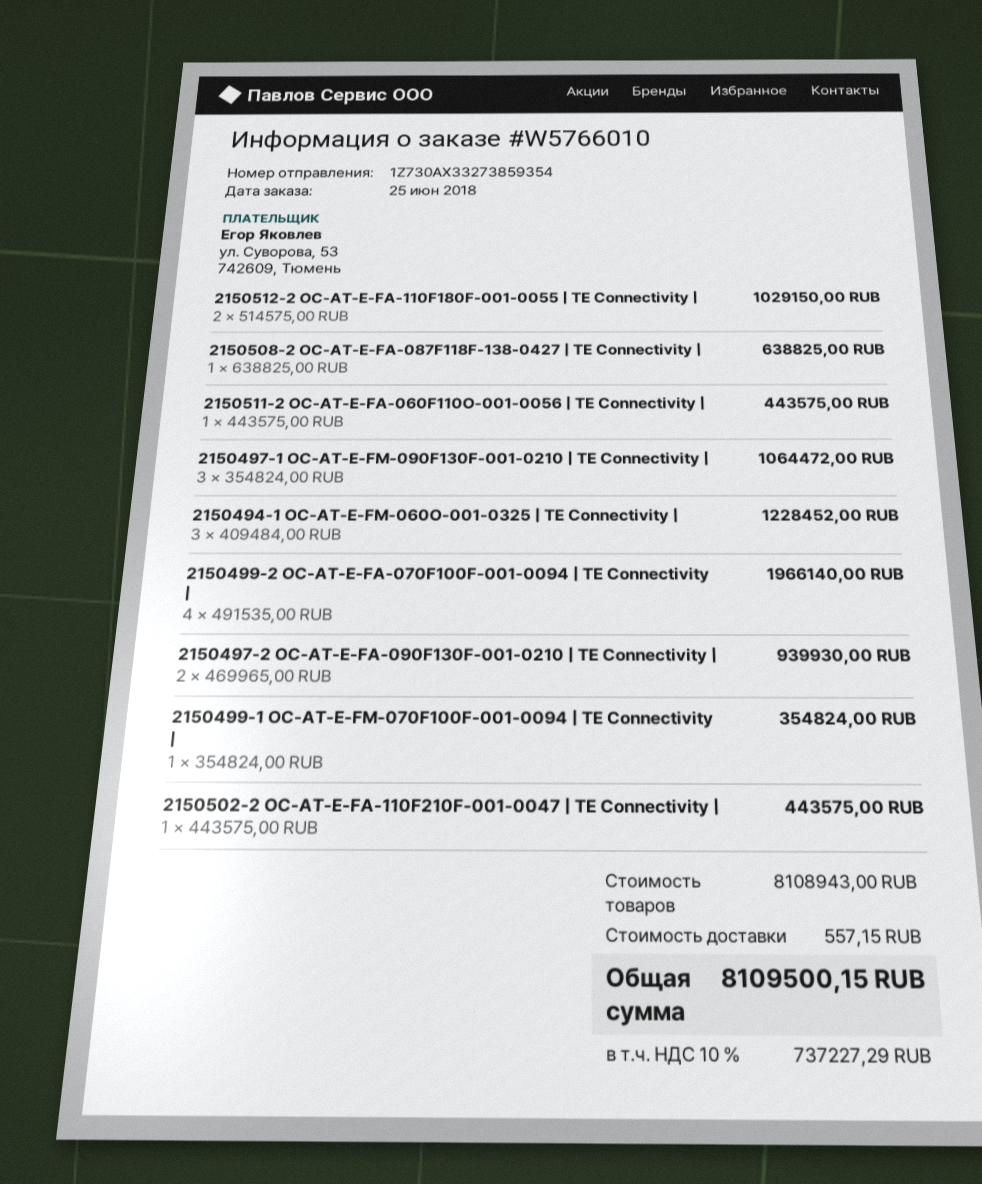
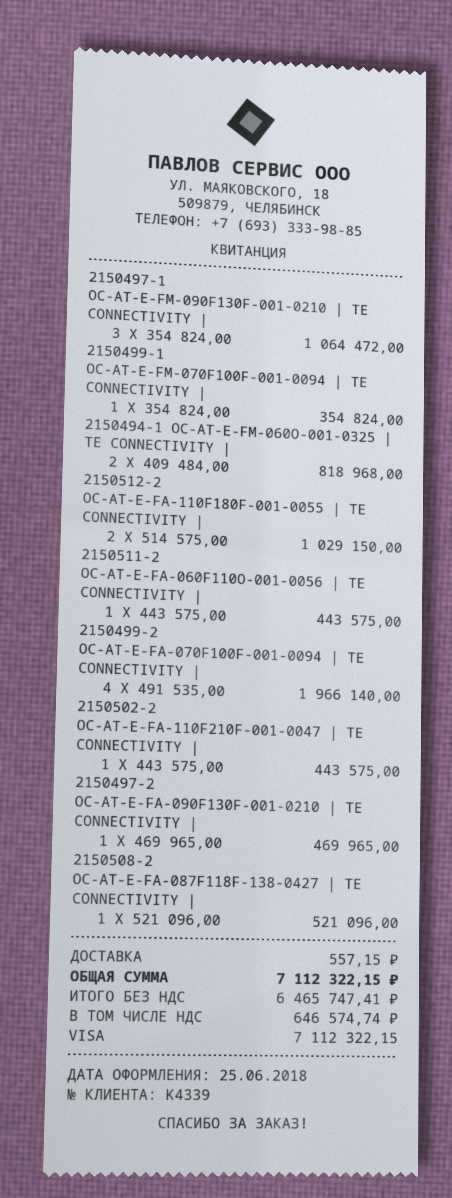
2150508-2 OC-AT-E-FA-087F118F-138-0427 | TE Connectivity |: 1 x 638825.00 = 638825.00 -> 1 x 521096.00 = 521096.00
2150494-1 OC-AT-E-FM-060O-001-0325 | TE Connectivity |: 3 x 409484.00 = 1228452.00 -> 2 x 409484.00 = 818968.00
2150497-2 OC-AT-E-FA-090F130F-001-0210 | TE Connectivity |: 2 x 469965.00 = 939930.00 -> 1 x 469965.00 = 469965.00
tax: 737227.29 -> 646574.74
total: 8109500.15 -> 7112322.15

